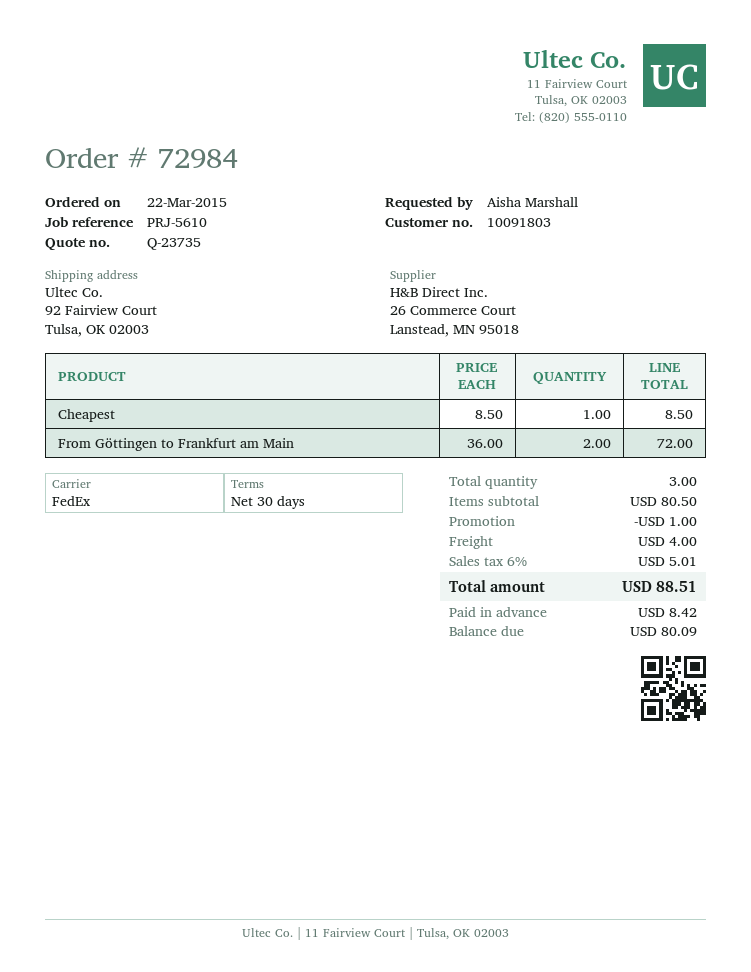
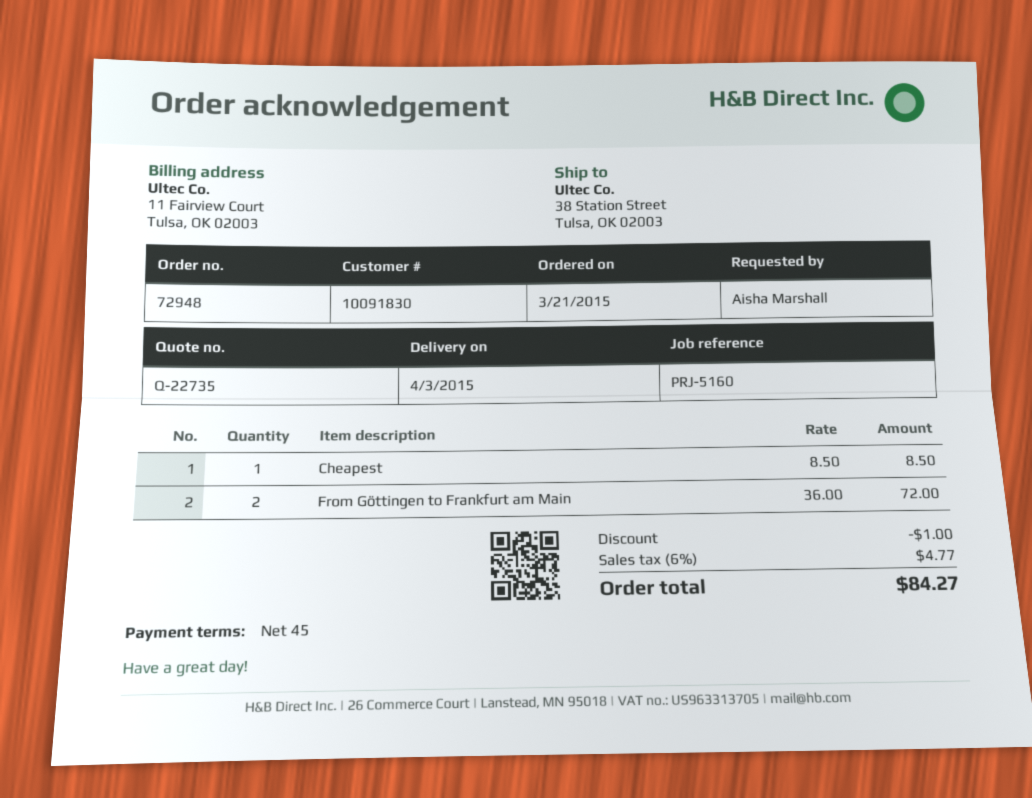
quote number: Q-23735 -> Q-22735
order number: 72984 -> 72948
order date: 2015-03-22 -> 2015-03-21
payment terms: 30 days -> 45 days
customer number: 10091803 -> 10091830
reference: PRJ-5610 -> PRJ-5160
ship to: 92 Fairview Court, Tulsa, OK 02003 -> 38 Station Street, Tulsa, OK 02003
shipping: 4.00 -> none
tax: 6% = 5.01 -> 6% = 4.77
total: 88.51 -> 84.27

